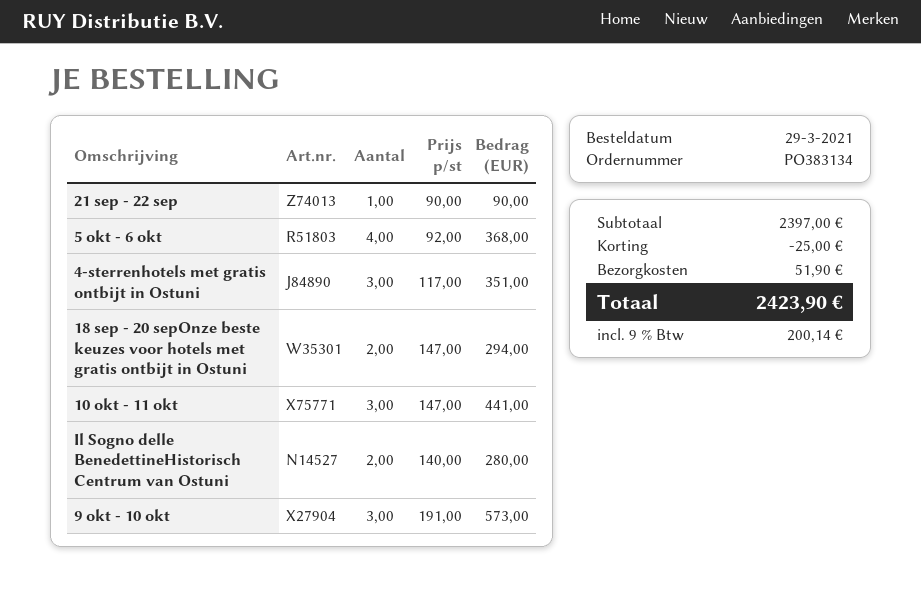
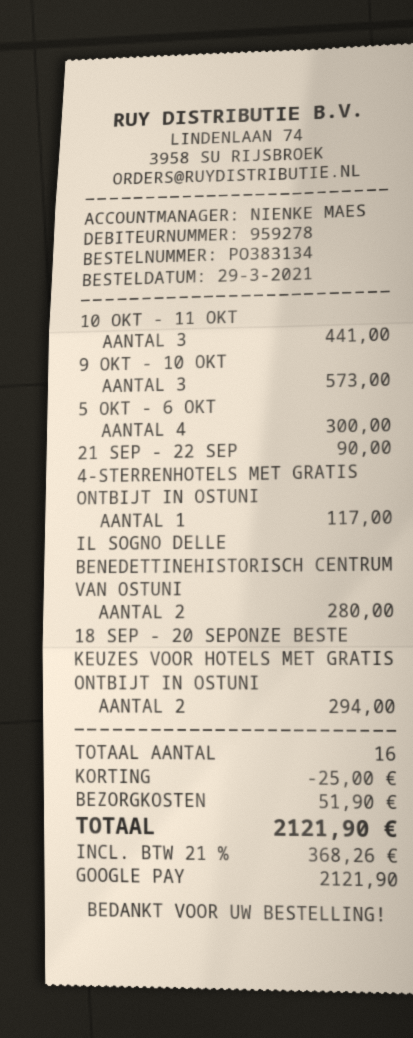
5 okt - 6 okt: 4 for 368.00 -> 4 for 300.00
4-sterrenhotels met gratis ontbijt in Ostuni: 3 for 351.00 -> 1 for 117.00
tax: 9% = 200.14 -> 21% = 368.26
total: 2423.90 -> 2121.90

